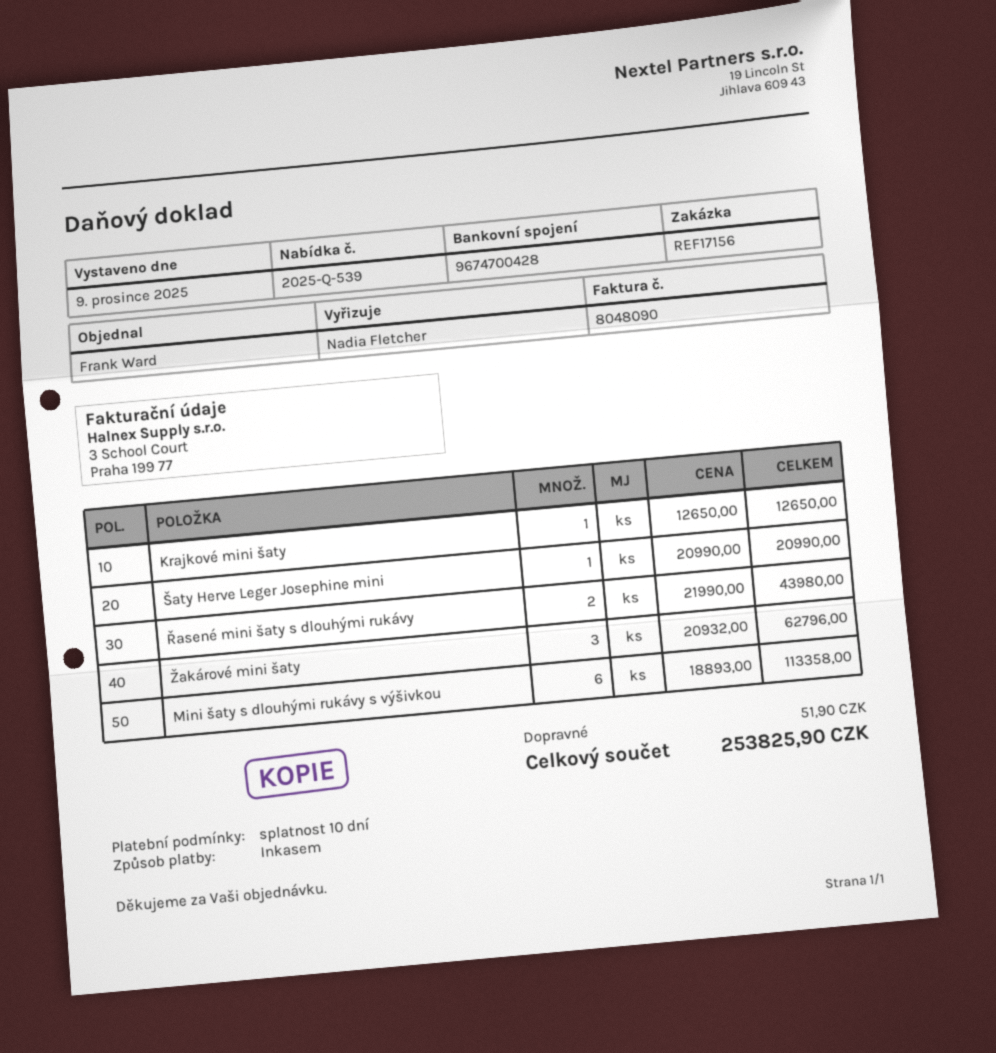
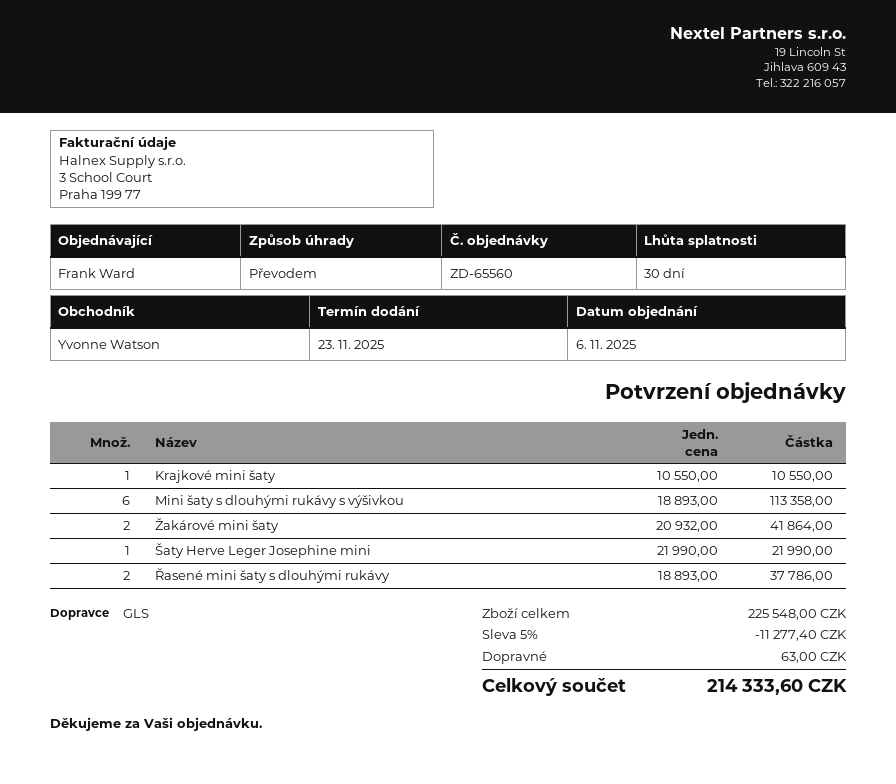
payment terms: 10 days -> 30 days
sales rep: Nadia Fletcher -> Yvonne Watson
payment method: direct debit -> bank transfer
Krajkové mini šaty: 1 x 12650.00 = 12650.00 -> 1 x 10550.00 = 10550.00
Šaty Herve Leger Josephine mini: 1 x 20990.00 = 20990.00 -> 1 x 21990.00 = 21990.00
Řasené mini šaty s dlouhými rukávy: 2 x 21990.00 = 43980.00 -> 2 x 18893.00 = 37786.00
Žakárové mini šaty: 3 x 20932.00 = 62796.00 -> 2 x 20932.00 = 41864.00
discount: none -> 5% = 11277.40
shipping: 51.90 -> 63.00
total: 253825.90 -> 214333.60

